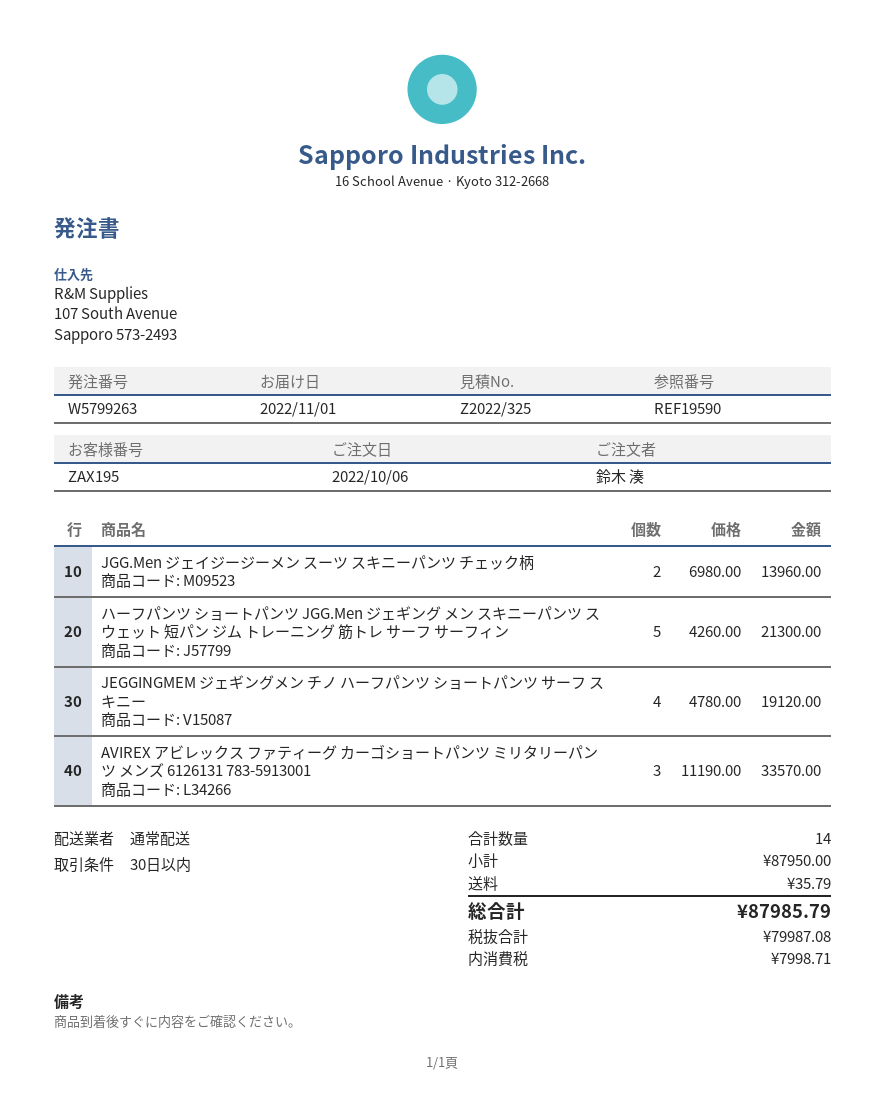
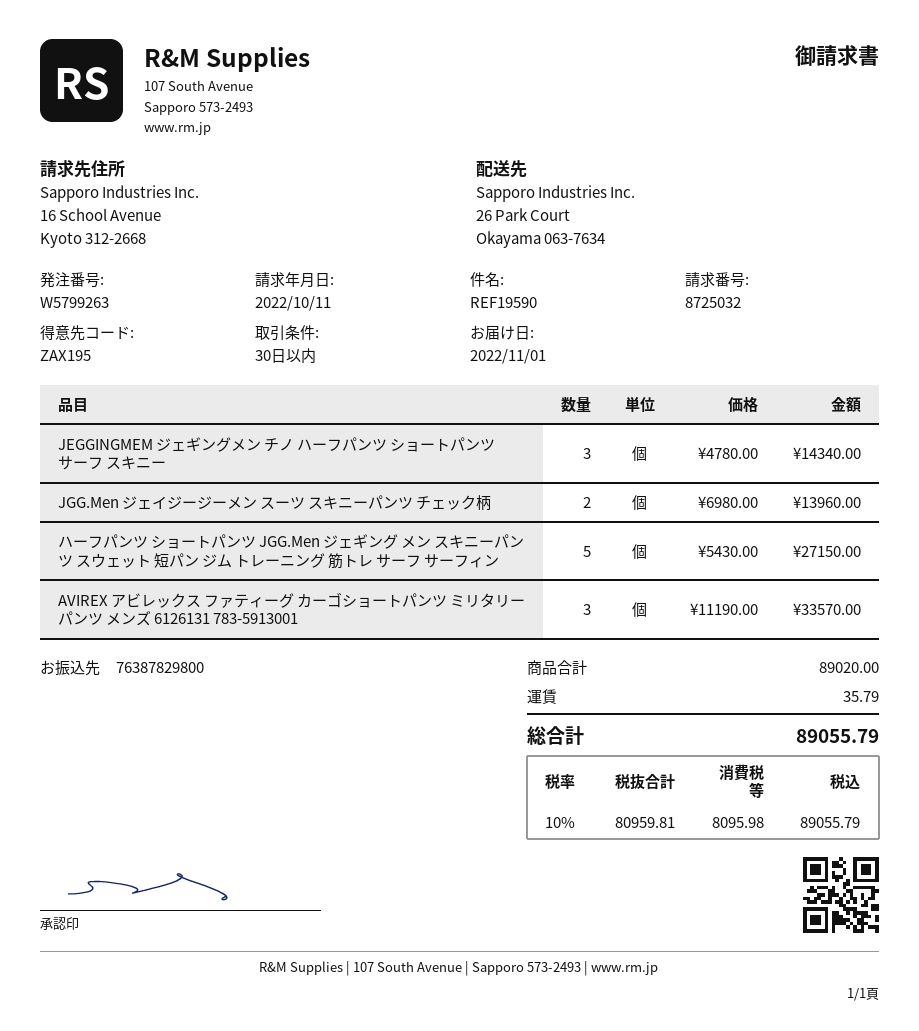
ハーフパンツ ショートパンツ JGG.Men ジェギング メン スキニーパンツ スウェット 短パン ジム トレーニング 筋トレ サーフ サーフィン: 5 x 4260.00 = 21300.00 -> 5 x 5430.00 = 27150.00
JEGGINGMEM ジェギングメン チノ ハーフパンツ ショートパンツ サーフ スキニー: 4 x 4780.00 = 19120.00 -> 3 x 4780.00 = 14340.00
subtotal: 87950.00 -> 89020.00
net: 79987.08 -> 80959.81
tax: 7998.71 -> 8095.98
total: 87985.79 -> 89055.79

